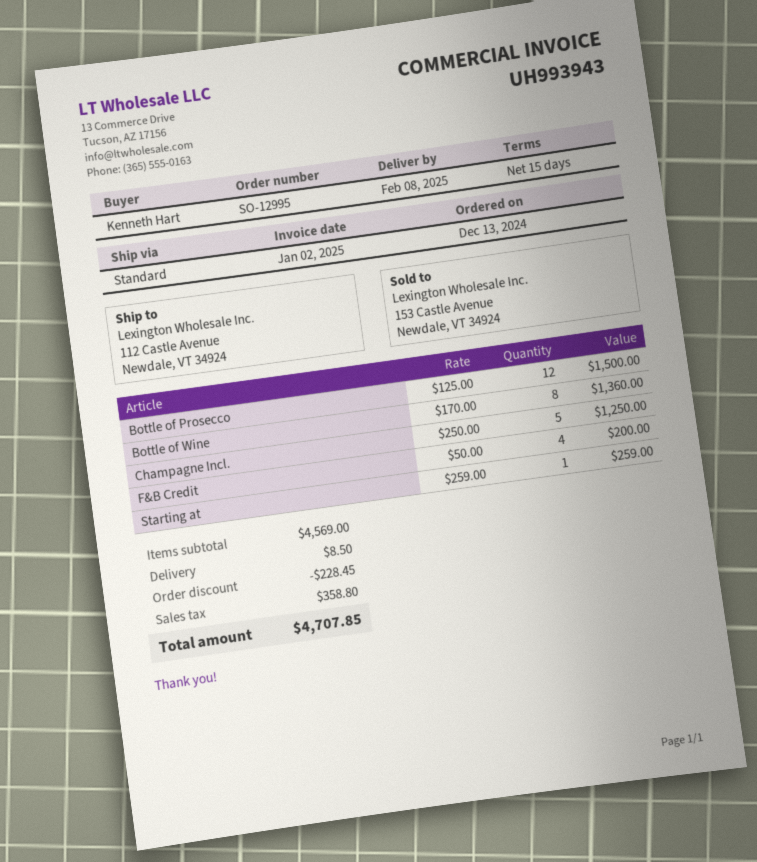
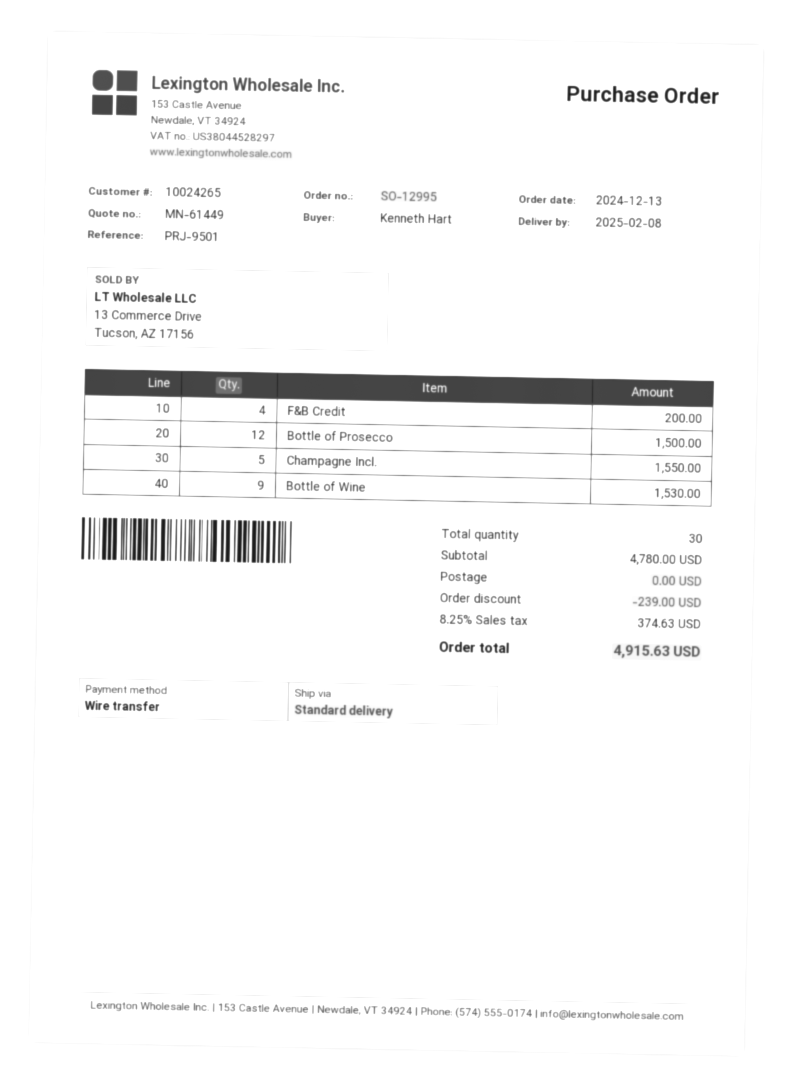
Bottle of Wine: 8 for 1360.00 -> 9 for 1530.00
Champagne Incl.: 5 for 1250.00 -> 5 for 1550.00
Starting at: 1 for 259.00 -> none
subtotal: 4569.00 -> 4780.00
discount: 228.45 -> 239.00
shipping: 8.50 -> 0.00
tax: 358.80 -> 374.63
total: 4707.85 -> 4915.63

